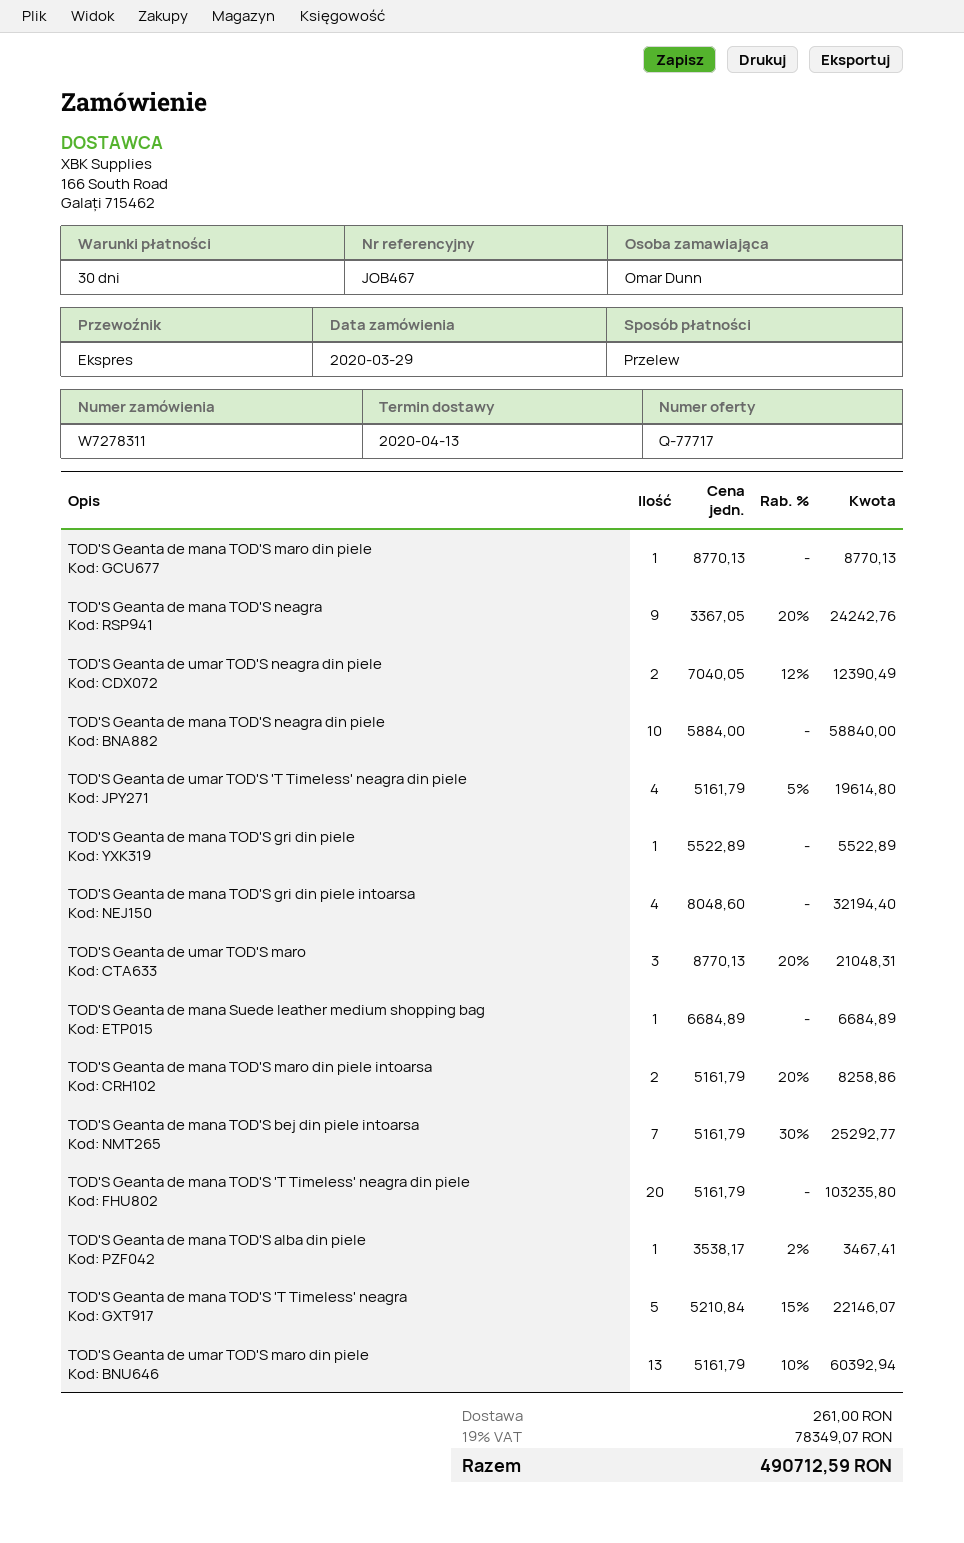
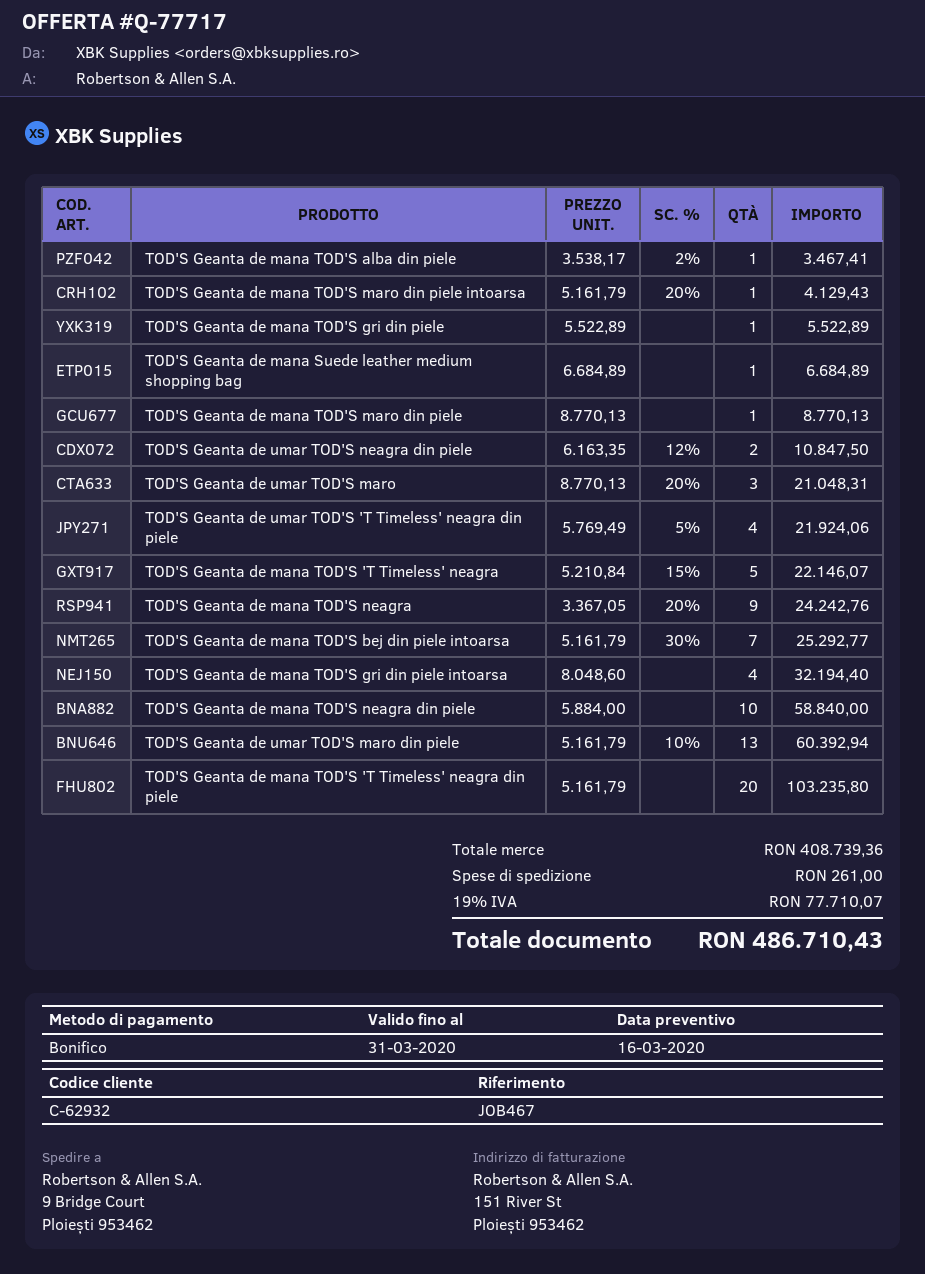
TOD'S Geanta de umar TOD'S neagra din piele: 2 x 7040.05 - 12% = 12390.49 -> 2 x 6163.35 - 12% = 10847.50
TOD'S Geanta de umar TOD'S 'T Timeless' neagra din piele: 4 x 5161.79 - 5% = 19614.80 -> 4 x 5769.49 - 5% = 21924.06
TOD'S Geanta de mana TOD'S maro din piele intoarsa: 2 x 5161.79 - 20% = 8258.86 -> 1 x 5161.79 - 20% = 4129.43
tax: 19% = 78349.07 -> 19% = 77710.07
total: 490712.59 -> 486710.43

